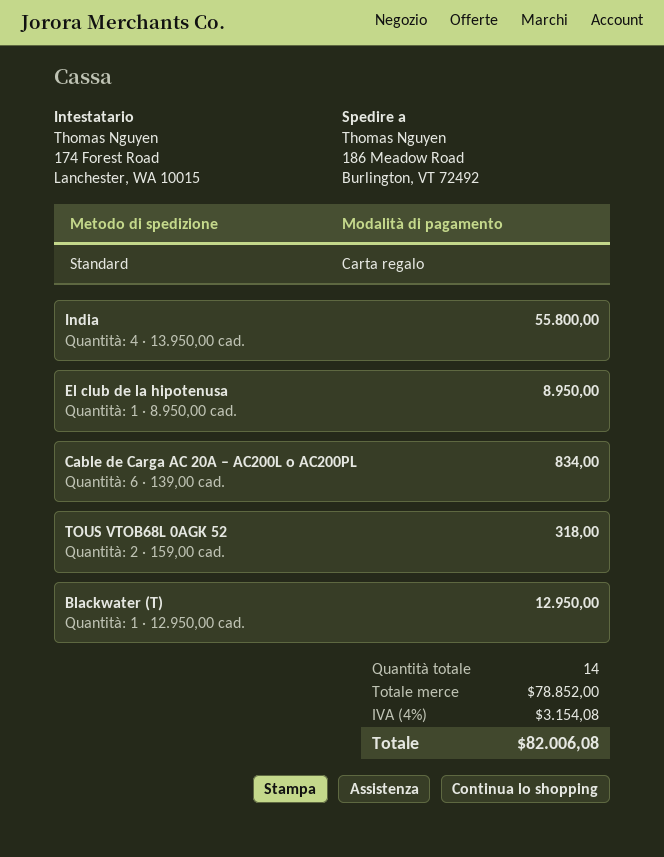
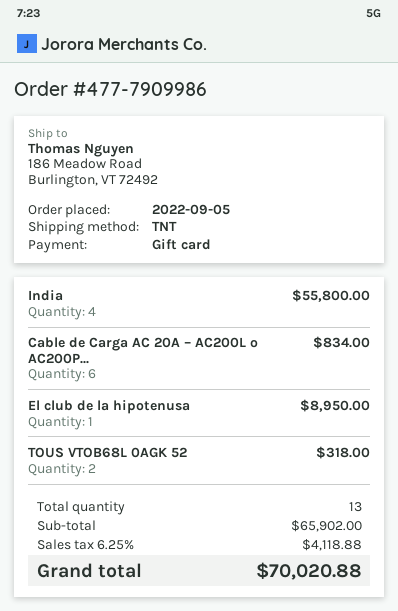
shipping method: standard -> TNT
Blackwater (T): 1 for 12950.00 -> none
total quantity: 14 -> 13
subtotal: 78852.00 -> 65902.00
tax: 4% = 3154.08 -> 6.25% = 4118.88
total: 82006.08 -> 70020.88

